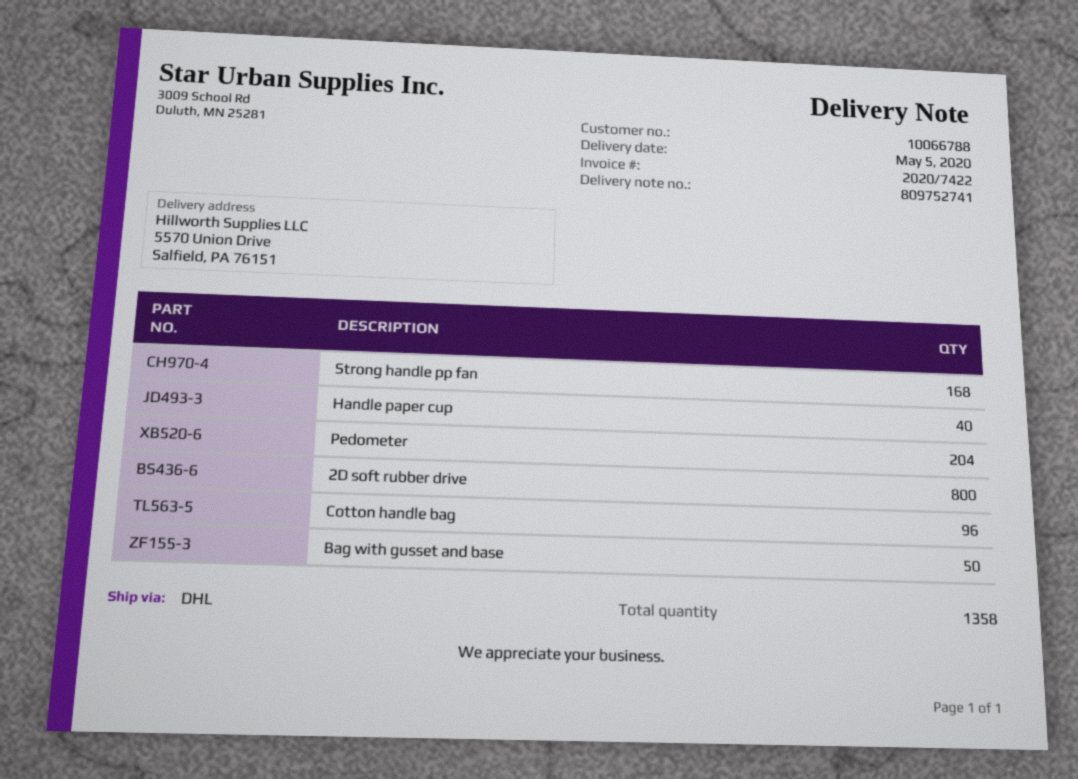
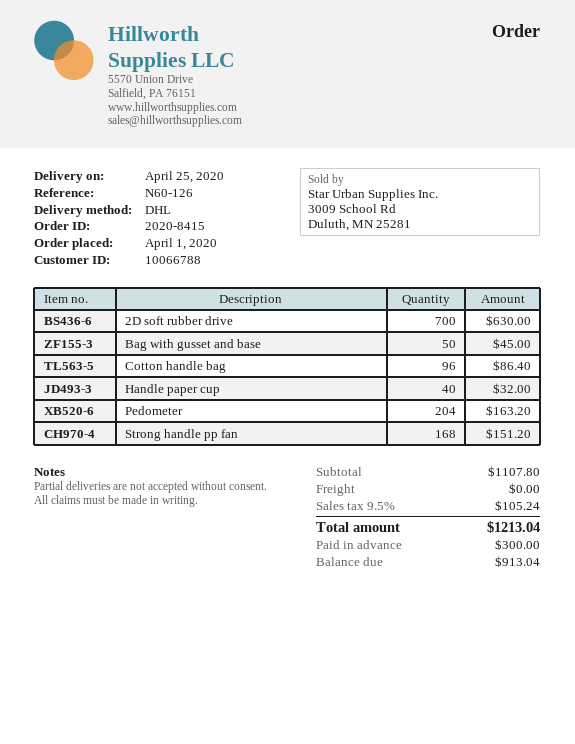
delivery date: 2020-05-05 -> 2020-04-25
2D soft rubber drive: 800 -> 700

